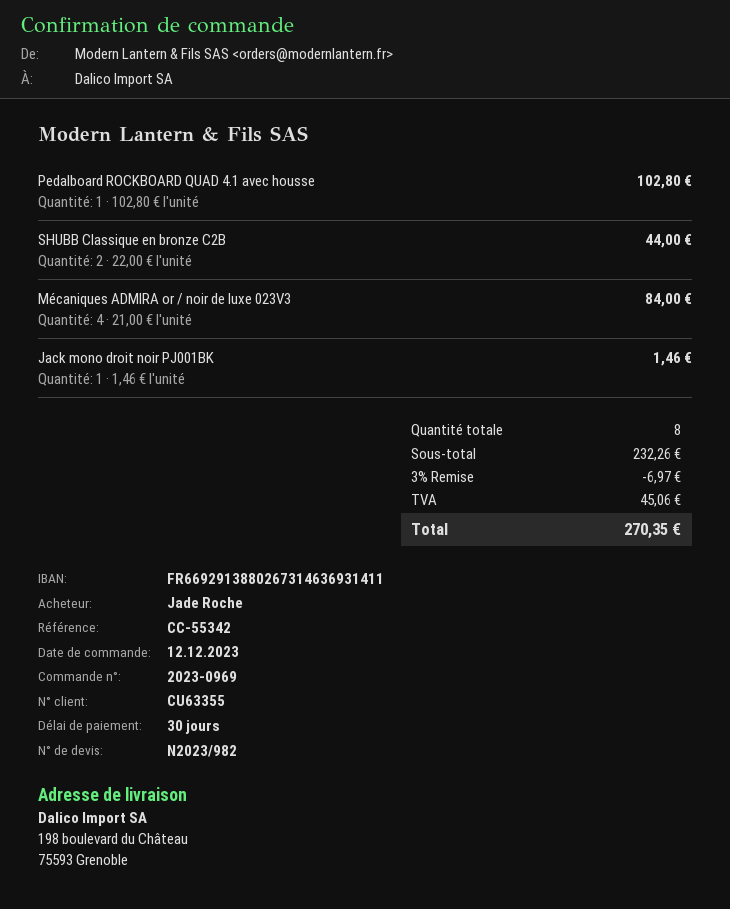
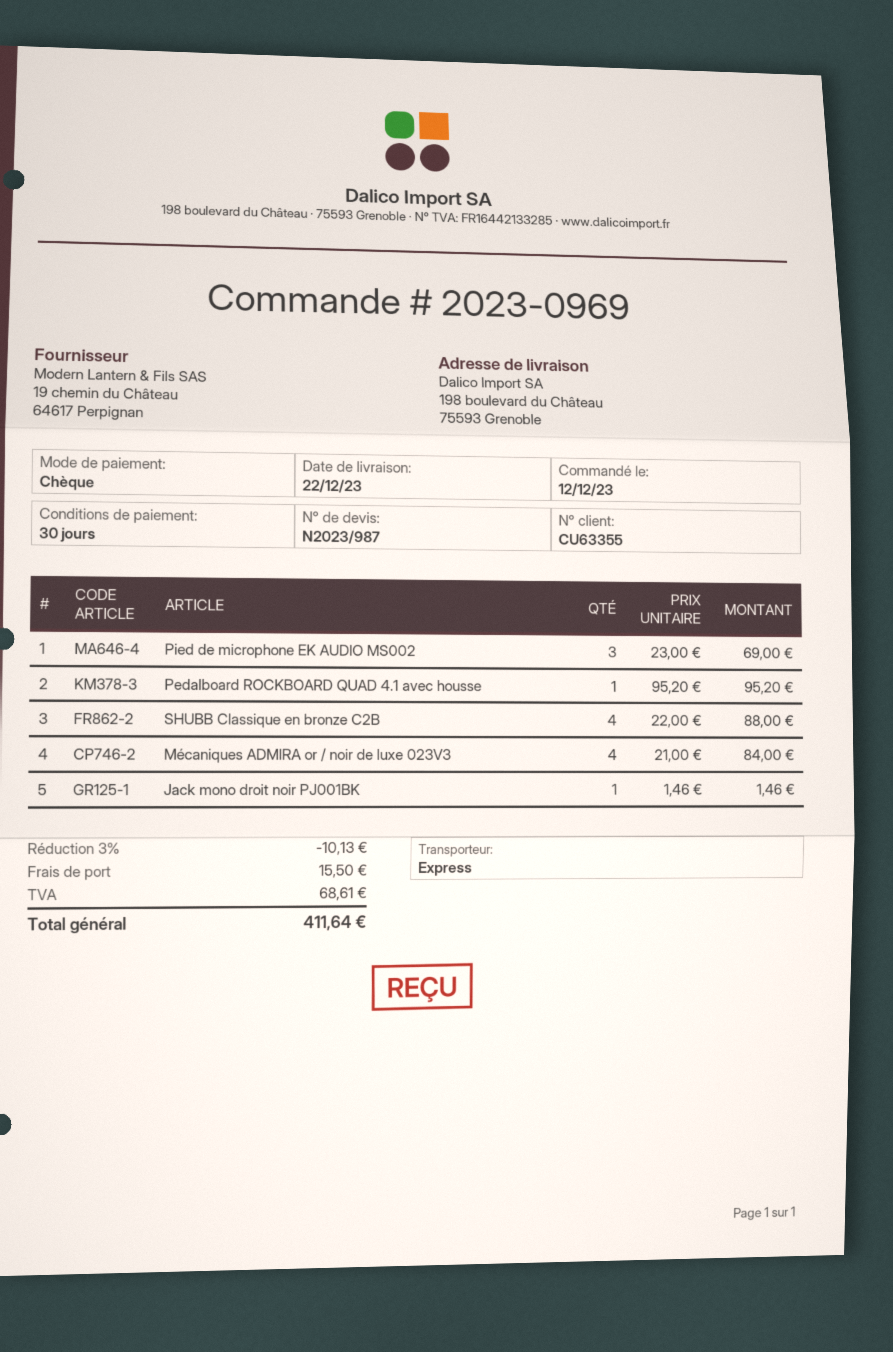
quote number: N2023/982 -> N2023/987
Pedalboard ROCKBOARD QUAD 4.1 avec housse: 1 x 102.80 = 102.80 -> 1 x 95.20 = 95.20
SHUBB Classique en bronze C2B: 2 x 22.00 = 44.00 -> 4 x 22.00 = 88.00
Pied de microphone EK AUDIO MS002: none -> 3 x 23.00 = 69.00
discount: 3% = 6.97 -> 3% = 10.13
shipping: none -> 15.50
tax: 45.06 -> 68.61
total: 270.35 -> 411.64

